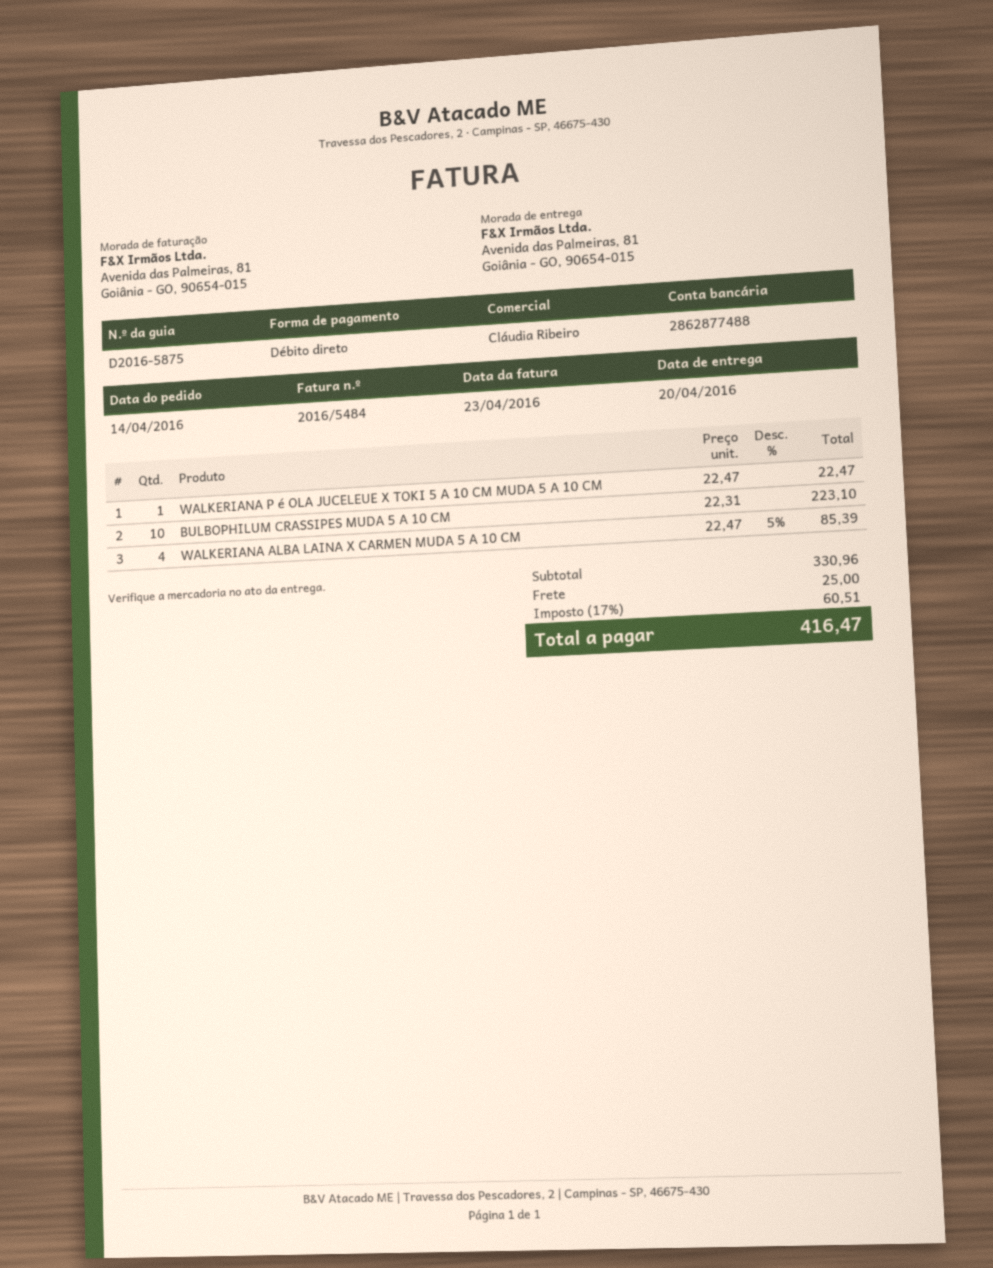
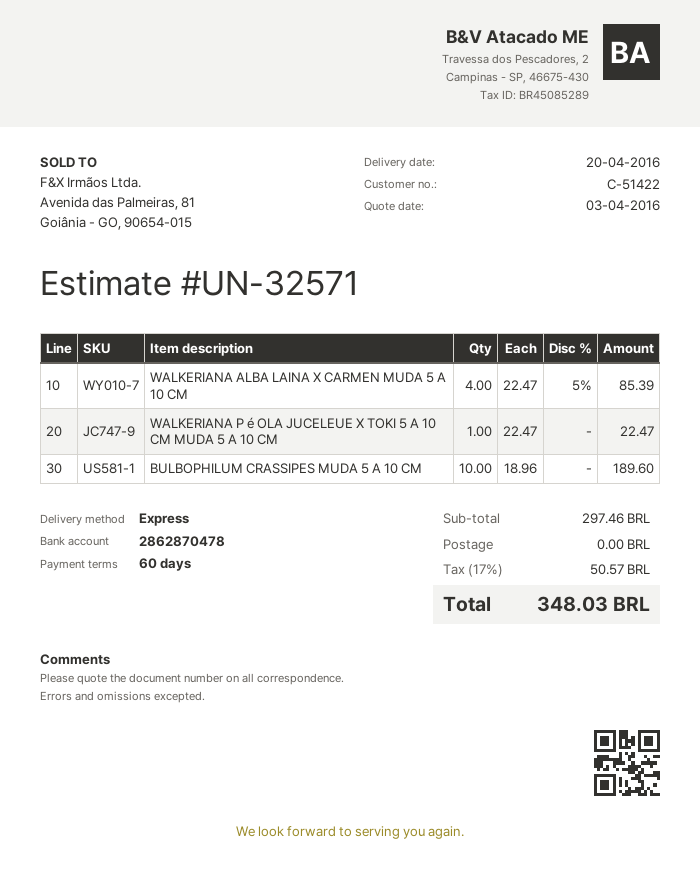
bank account: 2862877488 -> 2862870478
BULBOPHILUM CRASSIPES MUDA 5 A 10 CM: 10 x 22.31 = 223.10 -> 10 x 18.96 = 189.60
subtotal: 330.96 -> 297.46
shipping: 25.00 -> 0.00
tax: 17% = 60.51 -> 17% = 50.57
total: 416.47 -> 348.03

